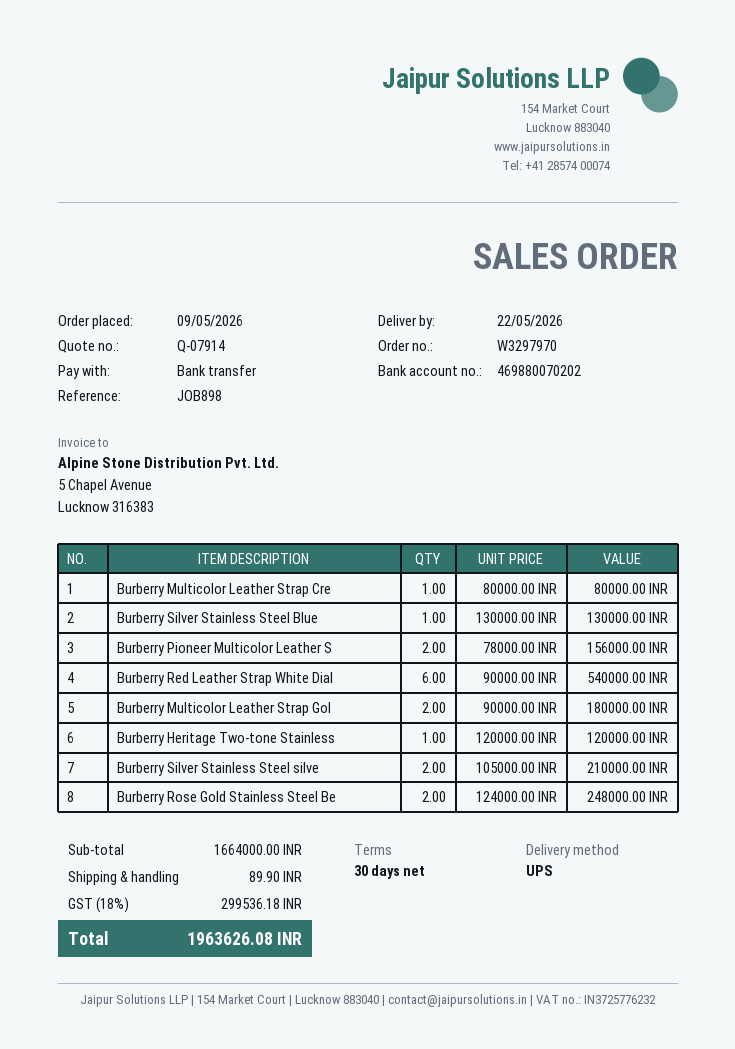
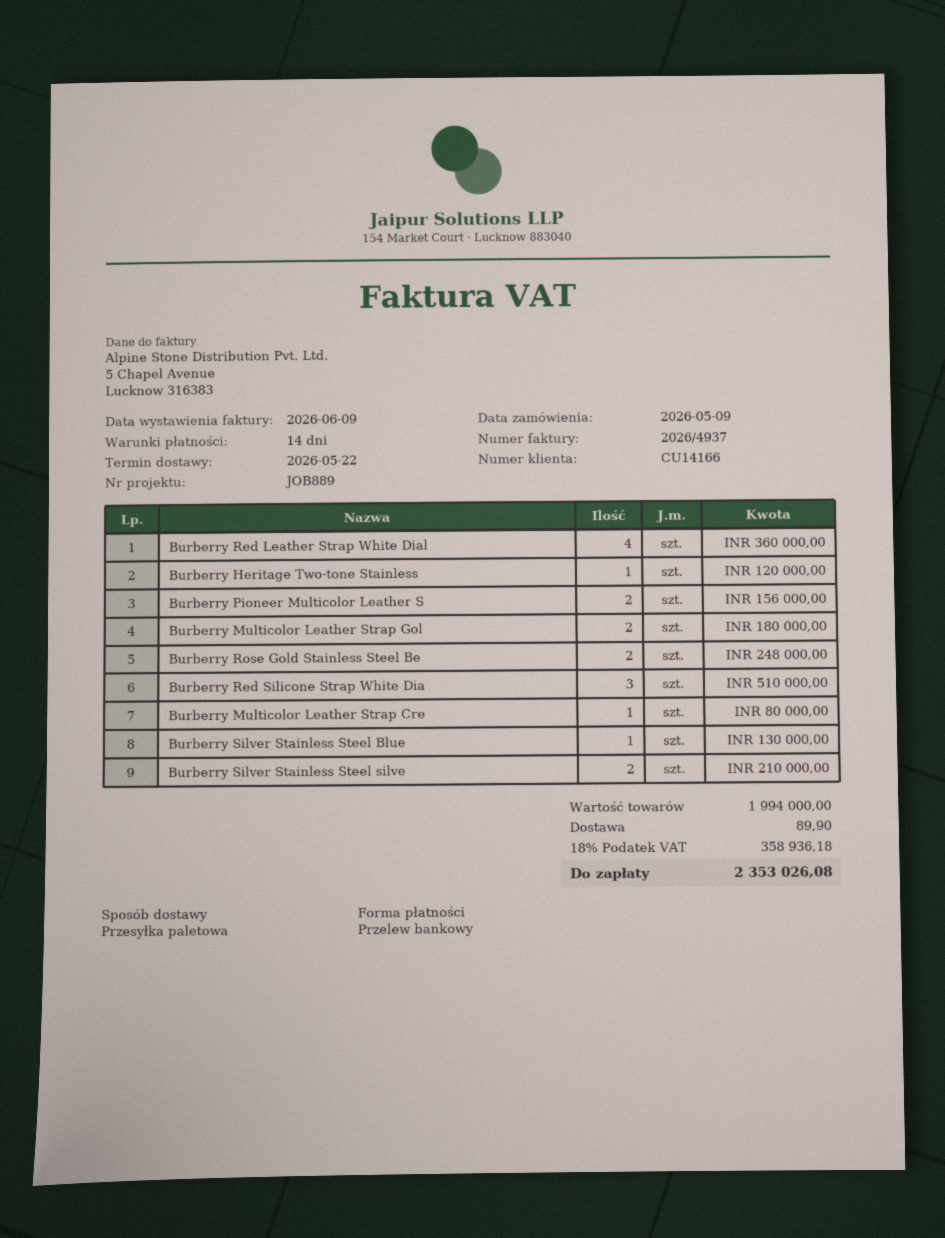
payment terms: 30 days -> 14 days
reference: JOB898 -> JOB889
shipping method: UPS -> pallet freight
Burberry Red Leather Strap White Dial: 6 for 540000.00 -> 4 for 360000.00
Burberry Red Silicone Strap White Dia: none -> 3 for 510000.00
subtotal: 1664000.00 -> 1994000.00
tax: 18% = 299536.18 -> 18% = 358936.18
total: 1963626.08 -> 2353026.08

